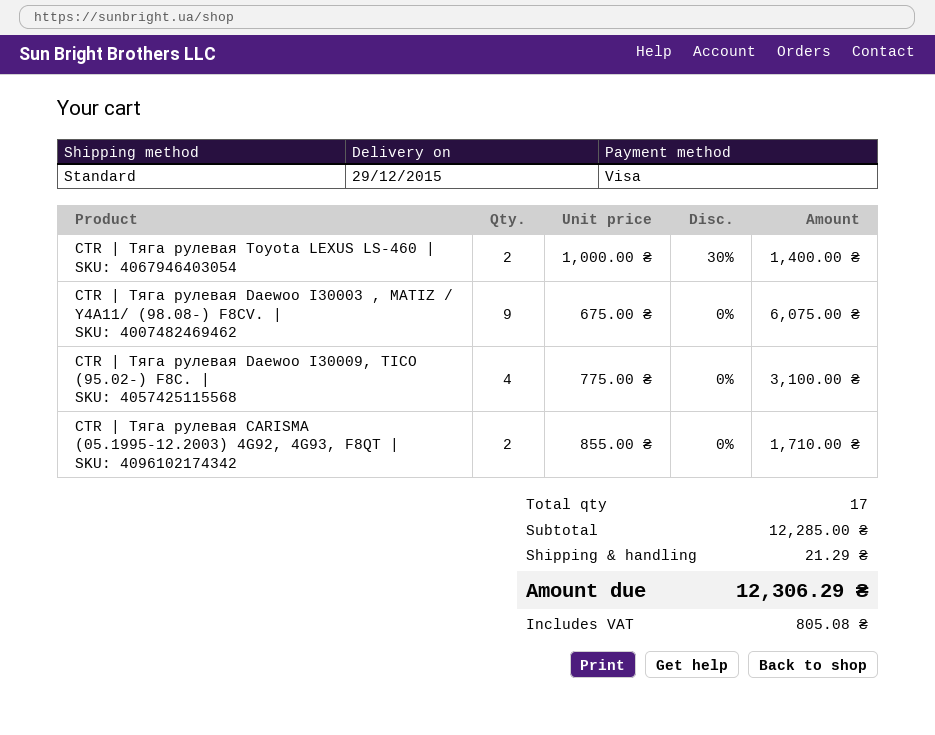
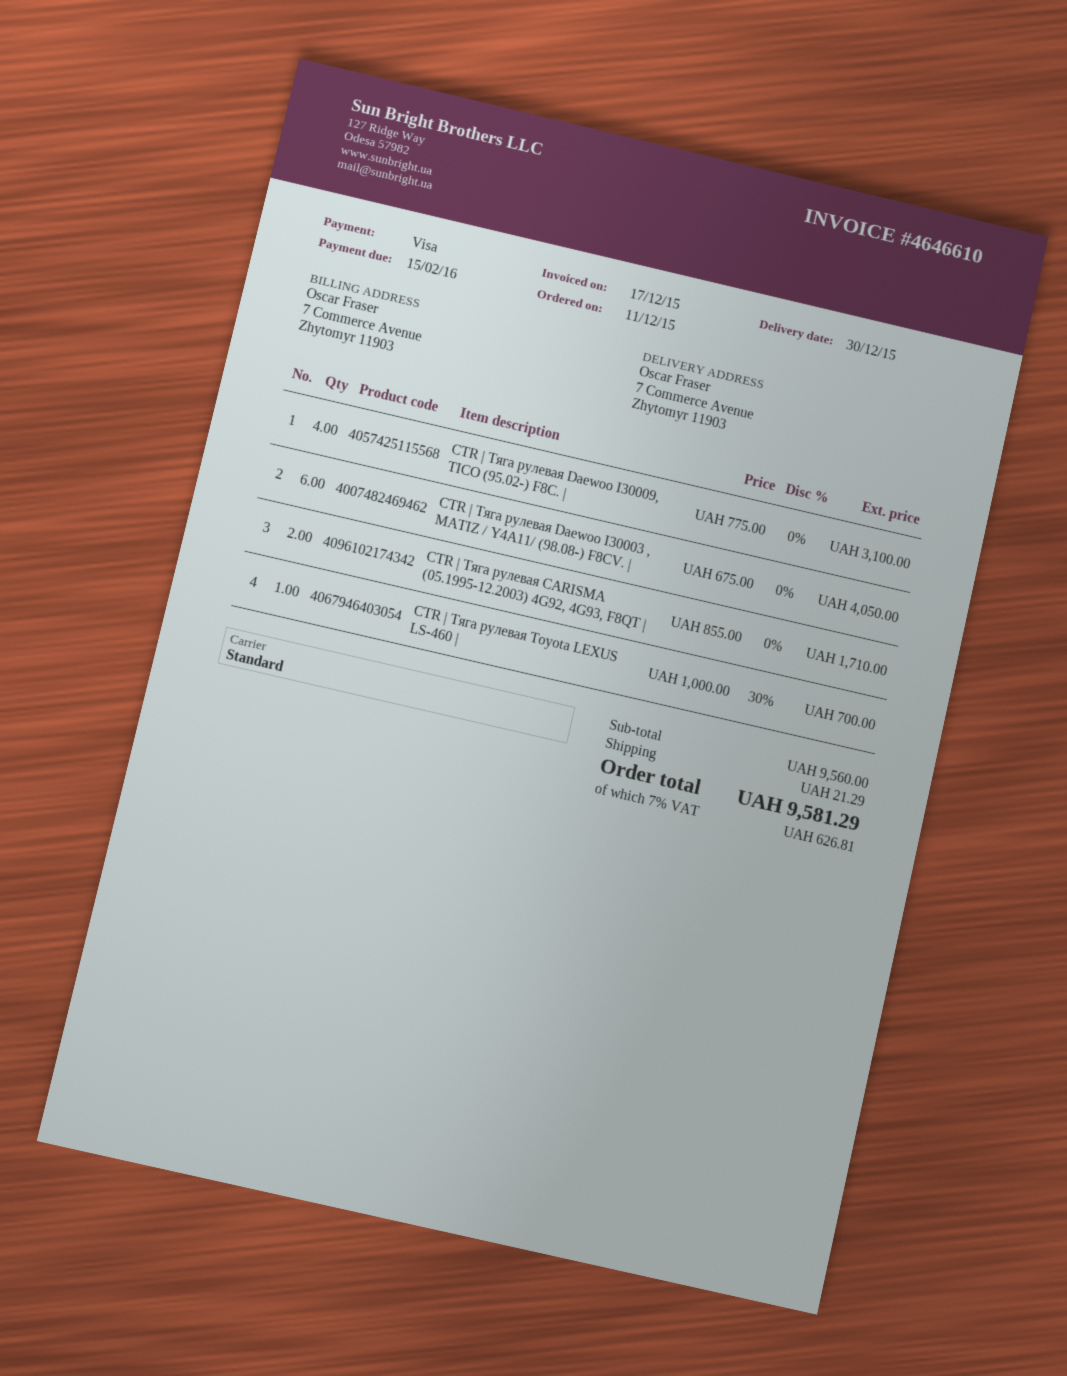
delivery date: 2015-12-29 -> 2015-12-30
CTR | Тяга рулевая Toyota LEXUS LS-460 |: 2 x 1000.00 - 30% = 1400.00 -> 1 x 1000.00 - 30% = 700.00
CTR | Тяга рулевая Daewoo I30003 , MATIZ / Y4A11/ (98.08-) F8CV. |: 9 x 675.00 = 6075.00 -> 6 x 675.00 = 4050.00
subtotal: 12285.00 -> 9560.00
tax: 805.08 -> 626.81
total: 12306.29 -> 9581.29

